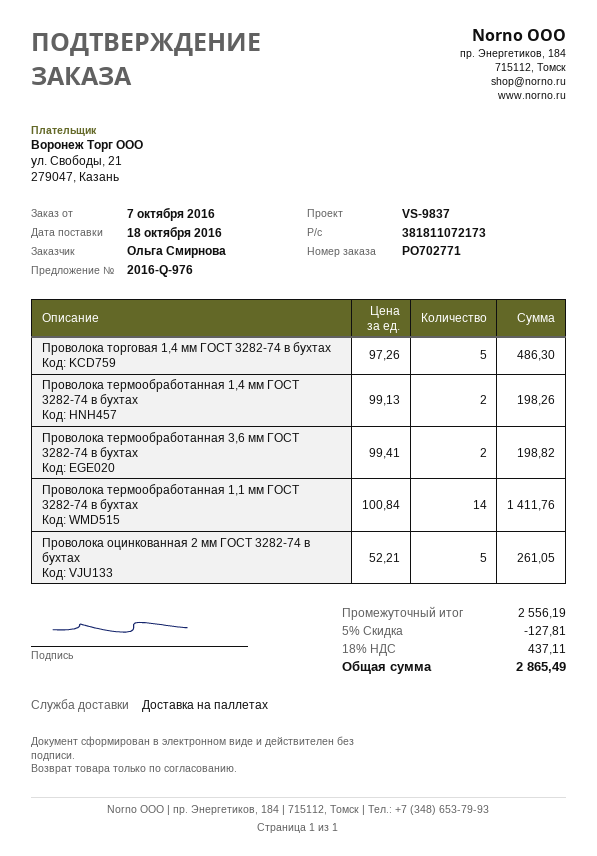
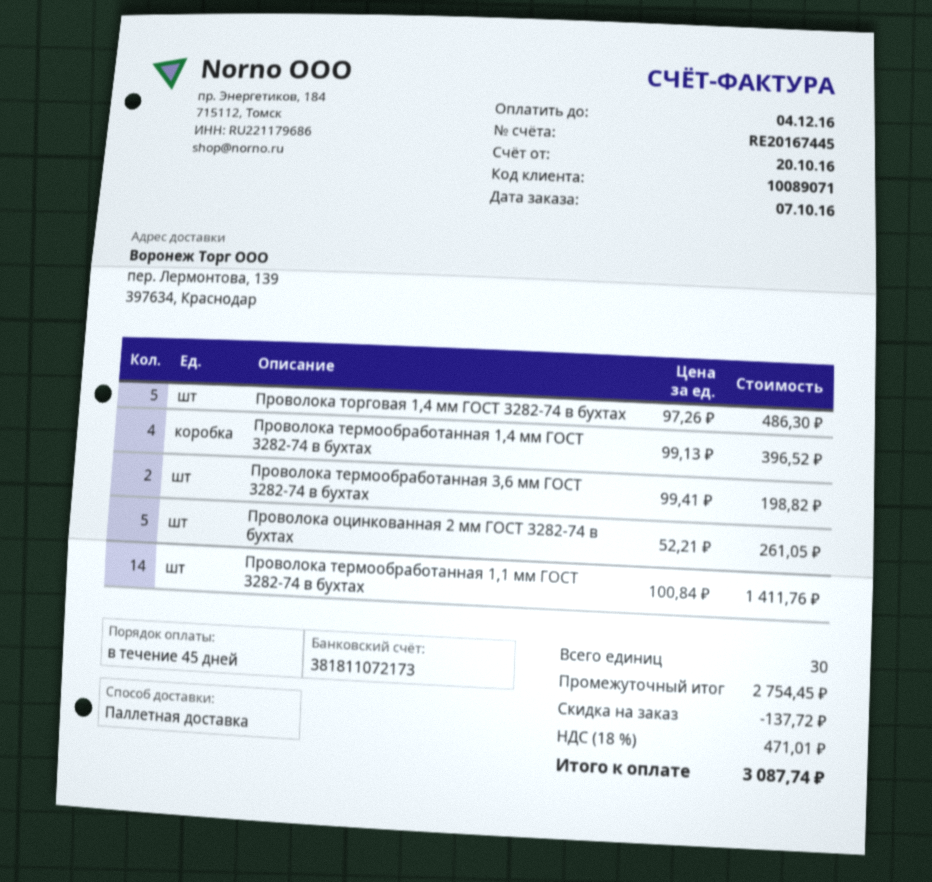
Проволока термообработанная 1,4 мм ГОСТ 3282-74 в бухтах: 2 x 99.13 = 198.26 -> 4 x 99.13 = 396.52
subtotal: 2556.19 -> 2754.45
discount: 127.81 -> 137.72
tax: 18% = 437.11 -> 18% = 471.01
total: 2865.49 -> 3087.74

